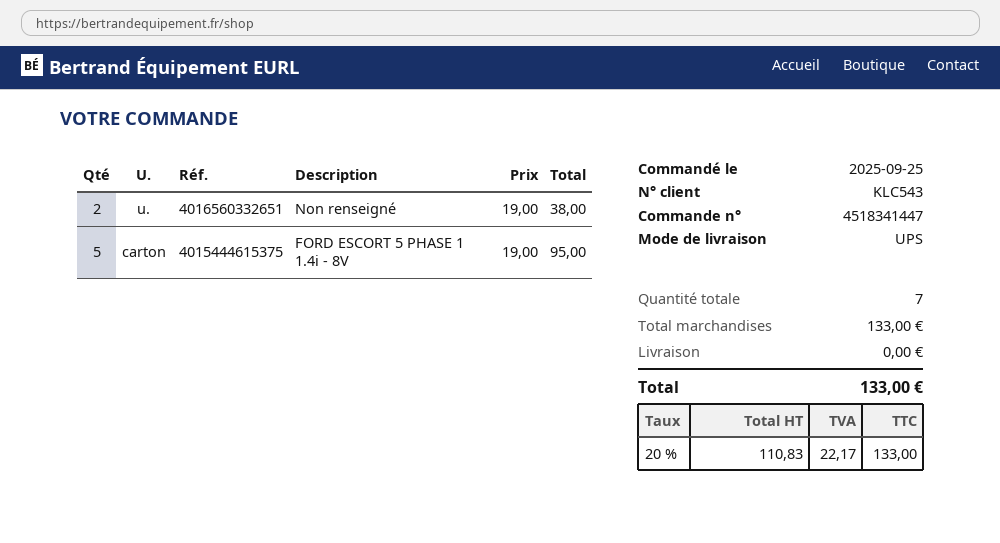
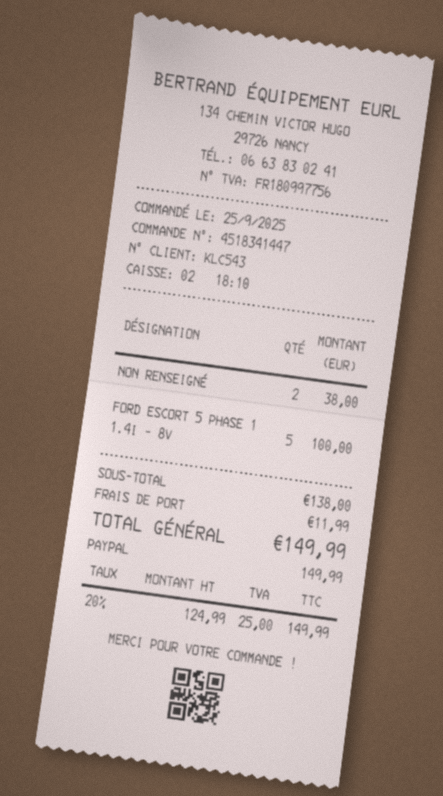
FORD ESCORT 5 PHASE 1 1.4i - 8V: 5 for 95.00 -> 5 for 100.00
subtotal: 133.00 -> 138.00
shipping: 0.00 -> 11.99
net: 110.83 -> 124.99
tax: 20% = 22.17 -> 20% = 25.00
total: 133.00 -> 149.99

